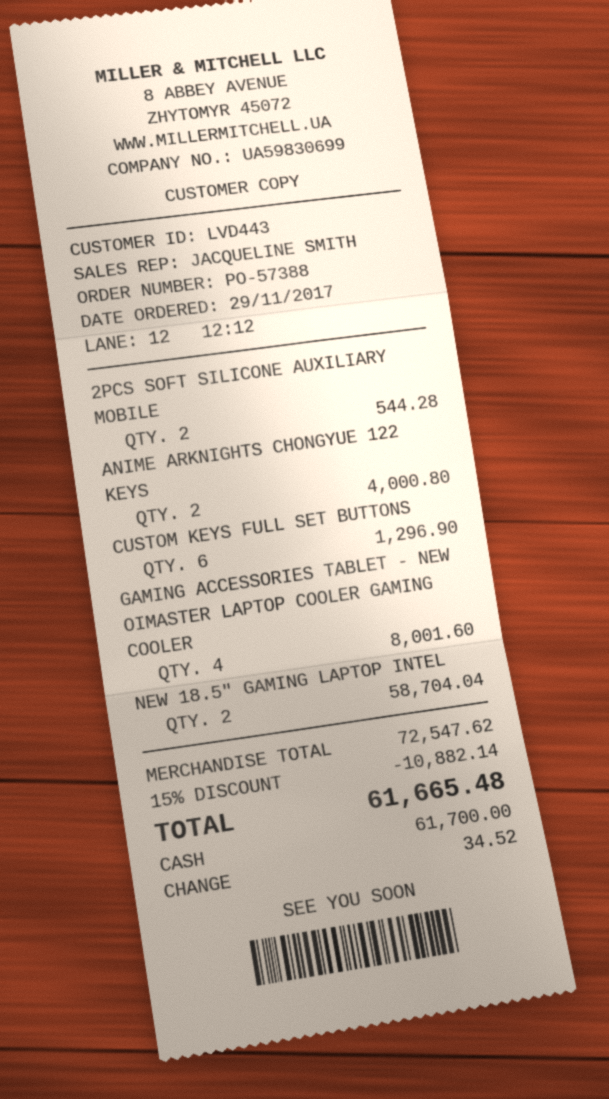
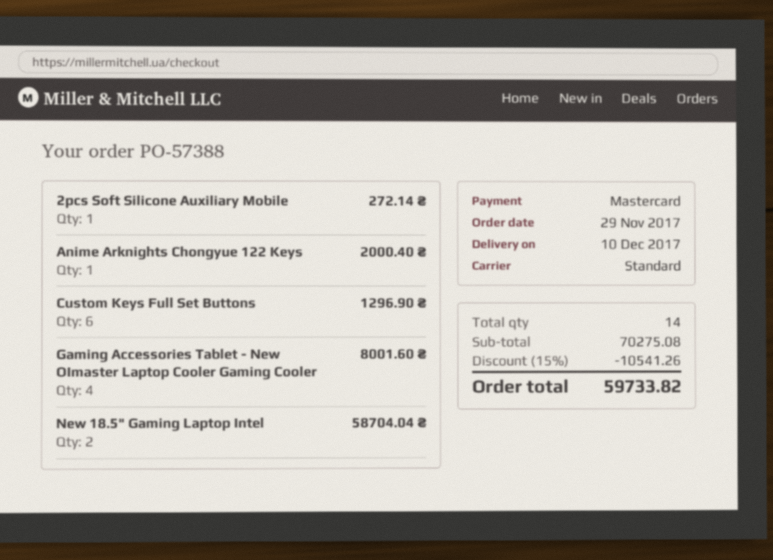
payment method: cash -> Mastercard
2PCS SOFT SILICONE AUXILIARY MOBILE: 2 for 544.28 -> 1 for 272.14
ANIME ARKNIGHTS CHONGYUE 122 KEYS: 2 for 4000.80 -> 1 for 2000.40
subtotal: 72547.62 -> 70275.08
discount: 15% = 10882.14 -> 15% = 10541.26
total: 61665.48 -> 59733.82

